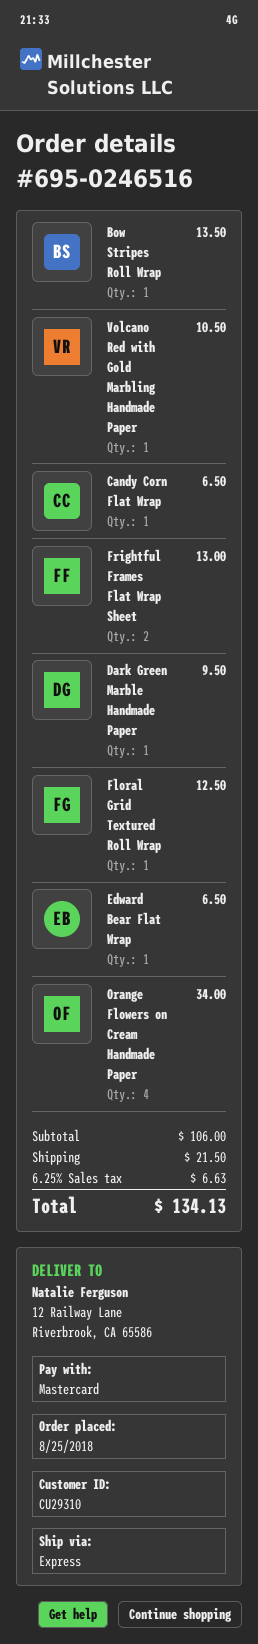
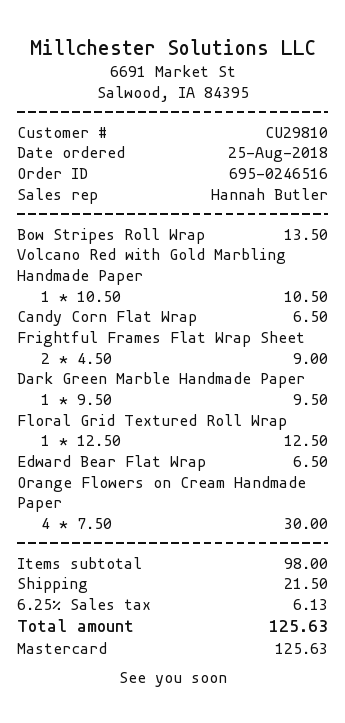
customer number: CU29310 -> CU29810
Frightful Frames Flat Wrap Sheet: 2 for 13.00 -> 2 for 9.00
Orange Flowers on Cream Handmade Paper: 4 for 34.00 -> 4 for 30.00
subtotal: 106.00 -> 98.00
tax: 6.25% = 6.63 -> 6.25% = 6.13
total: 134.13 -> 125.63

